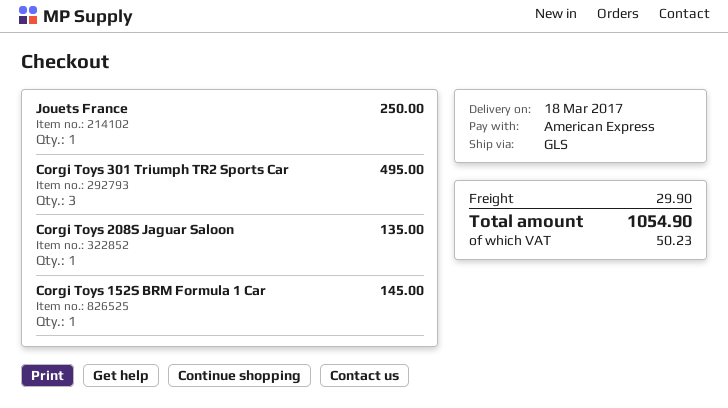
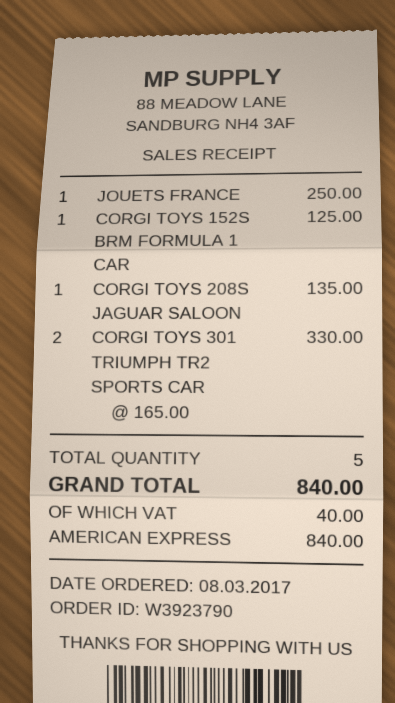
Corgi Toys 301 Triumph TR2 Sports Car: 3 for 495.00 -> 2 for 330.00
Corgi Toys 152S BRM Formula 1 Car: 1 for 145.00 -> 1 for 125.00
shipping: 29.90 -> none
tax: 50.23 -> 40.00
total: 1054.90 -> 840.00

